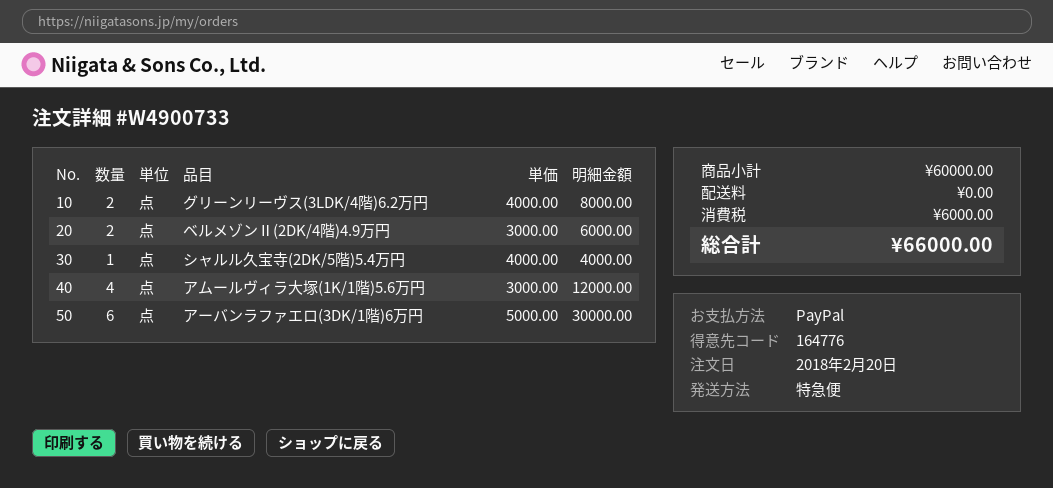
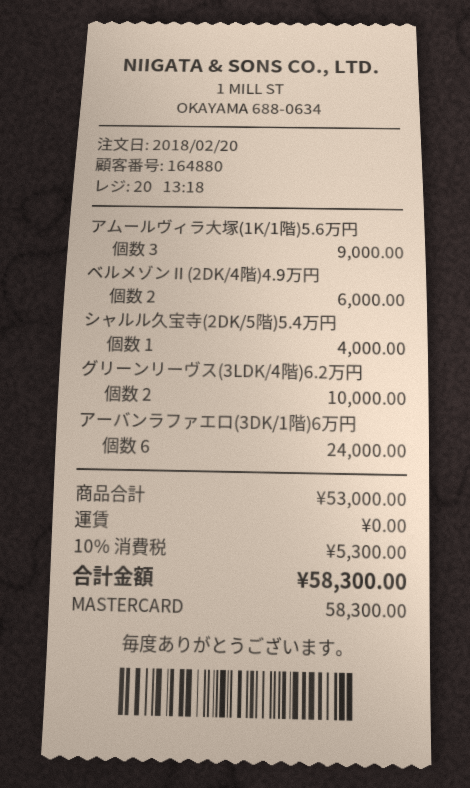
customer number: 164776 -> 164880
payment method: PayPal -> Mastercard
グリーンリーヴス(3LDK/4階)6.2万円: 2 for 8000.00 -> 2 for 10000.00
アムールヴィラ大塚(1K/1階)5.6万円: 4 for 12000.00 -> 3 for 9000.00
アーバンラファエロ(3DK/1階)6万円: 6 for 30000.00 -> 6 for 24000.00
subtotal: 60000.00 -> 53000.00
tax: 6000.00 -> 5300.00
total: 66000.00 -> 58300.00

